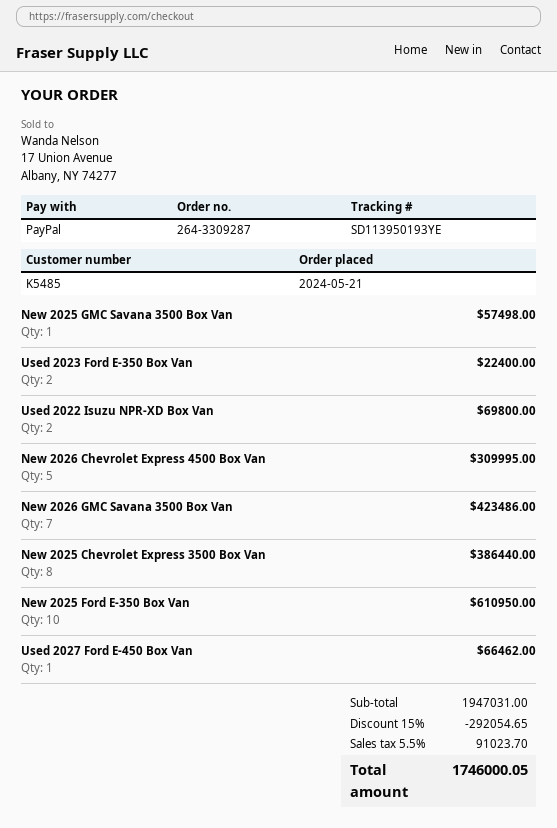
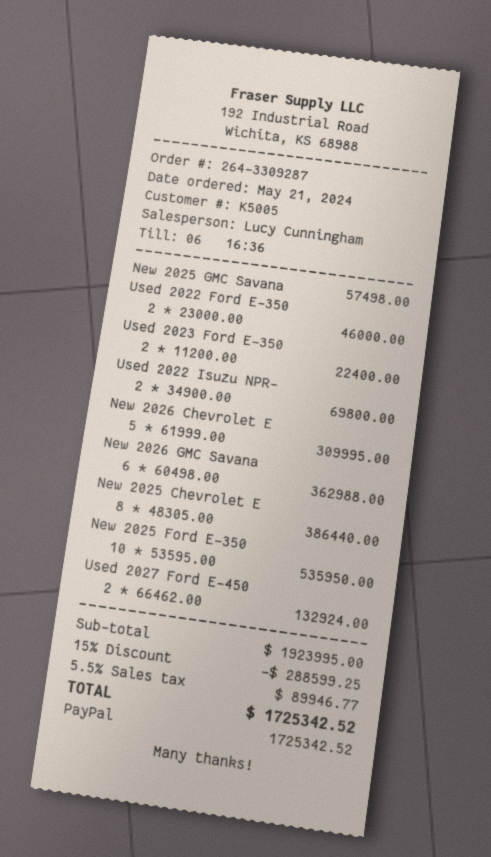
customer number: K5485 -> K5005
New 2026 GMC Savana 3500 Box Van: 7 for 423486.00 -> 6 for 362988.00
New 2025 Ford E-350 Box Van: 10 for 610950.00 -> 10 for 535950.00
Used 2027 Ford E-450 Box Van: 1 for 66462.00 -> 2 for 132924.00
Used 2022 Ford E-350: none -> 2 for 46000.00
subtotal: 1947031.00 -> 1923995.00
discount: 15% = 292054.65 -> 15% = 288599.25
tax: 5.5% = 91023.70 -> 5.5% = 89946.77
total: 1746000.05 -> 1725342.52

